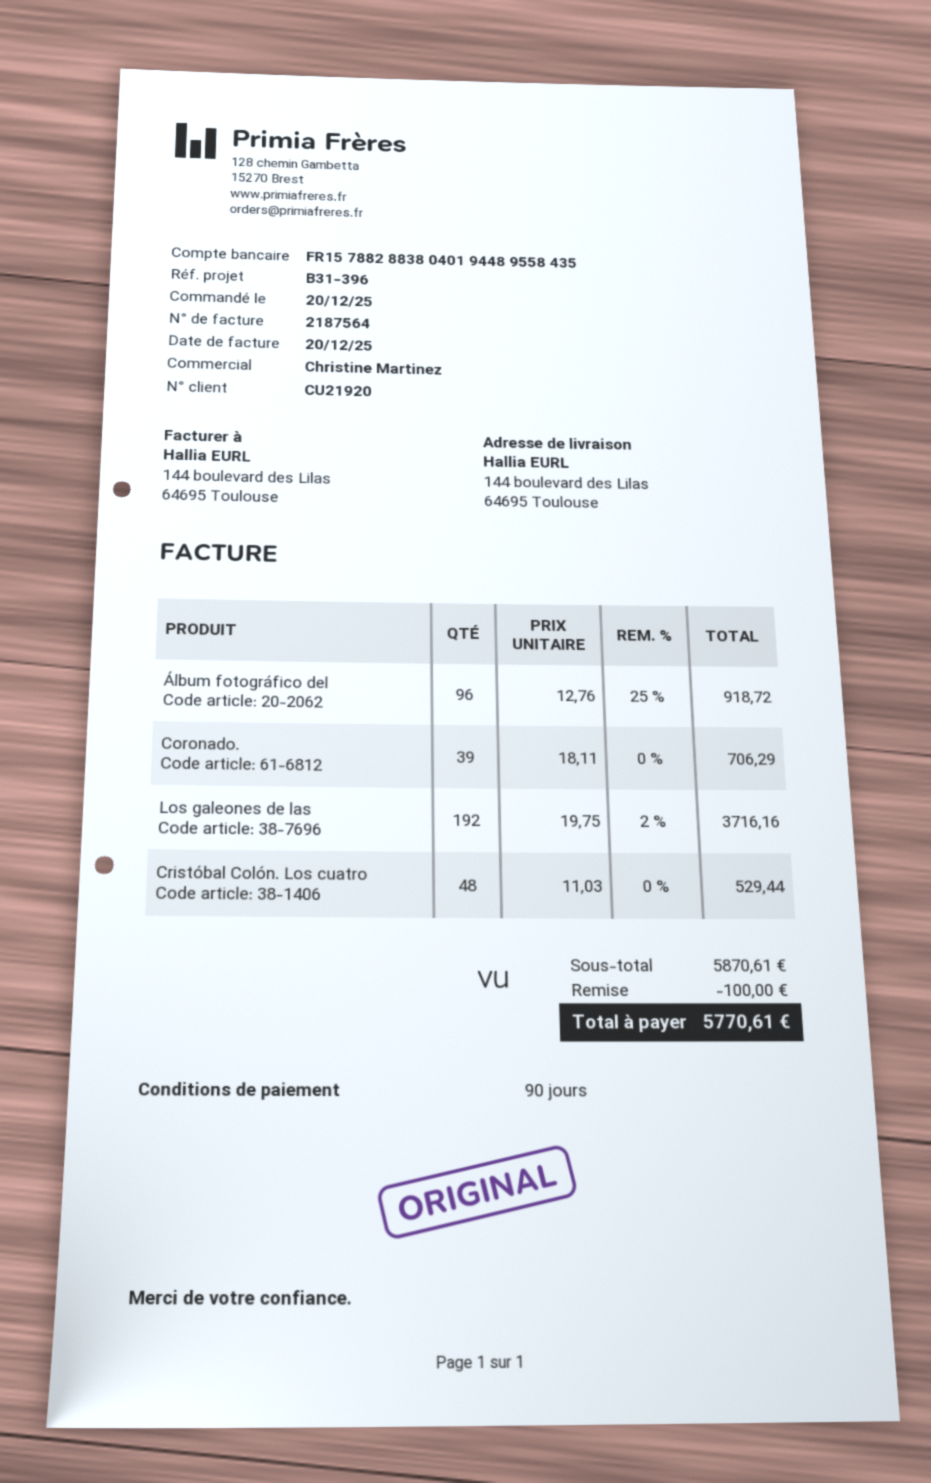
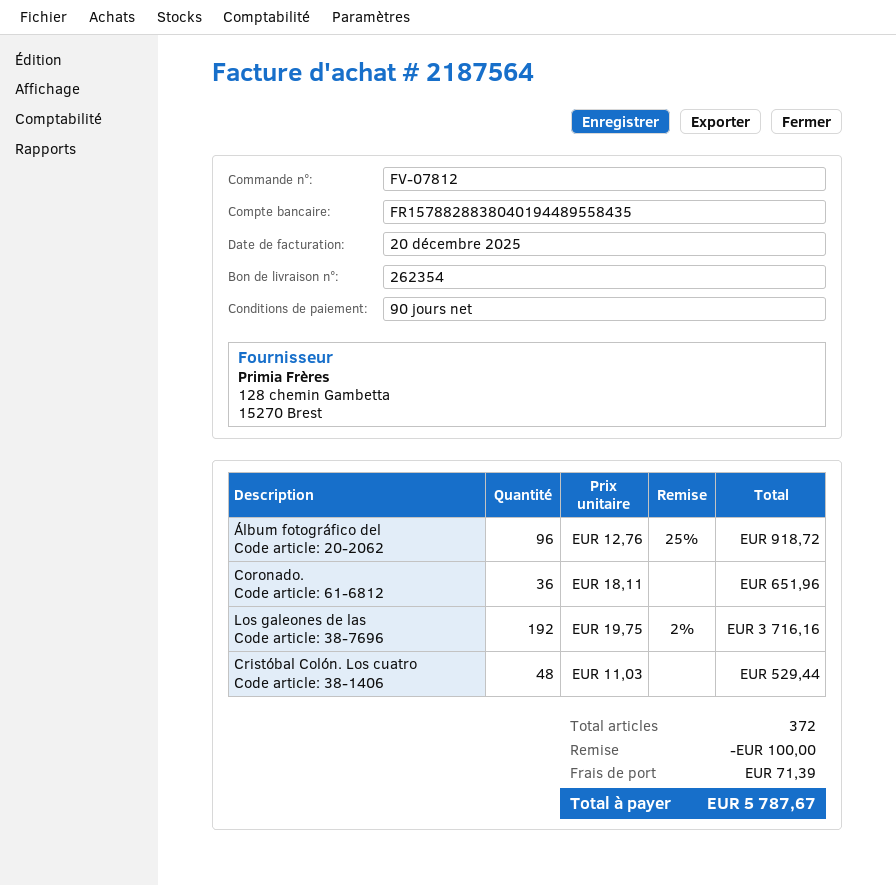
Coronado.: 39 x 18.11 = 706.29 -> 36 x 18.11 = 651.96
shipping: none -> 71.39
total: 5770.61 -> 5787.67

